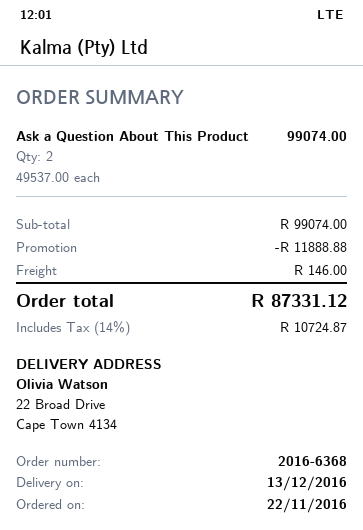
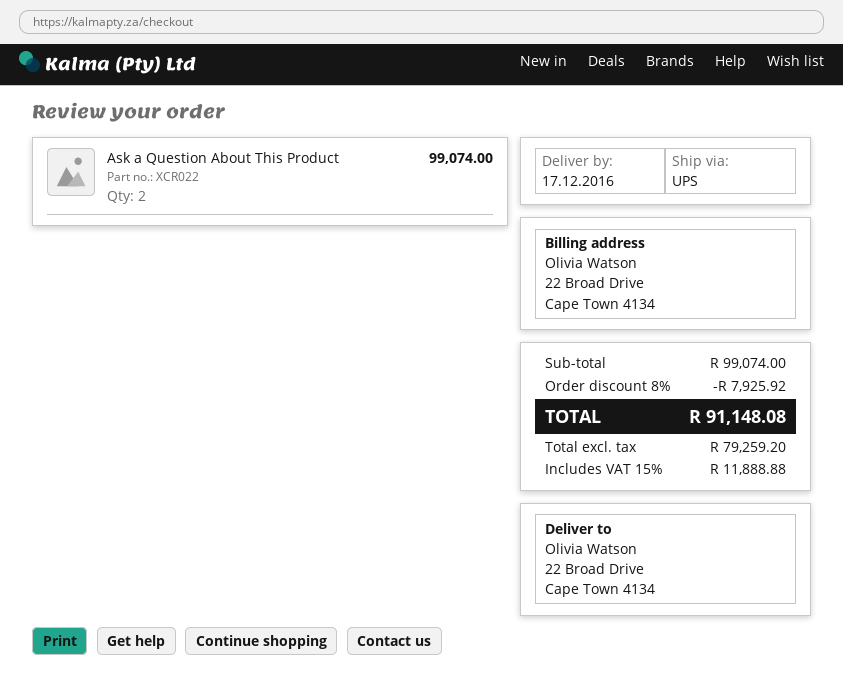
delivery date: 2016-12-13 -> 2016-12-17
discount: 11888.88 -> 7925.92
shipping: 146.00 -> none
tax: 14% = 10724.87 -> 15% = 11888.88
total: 87331.12 -> 91148.08

